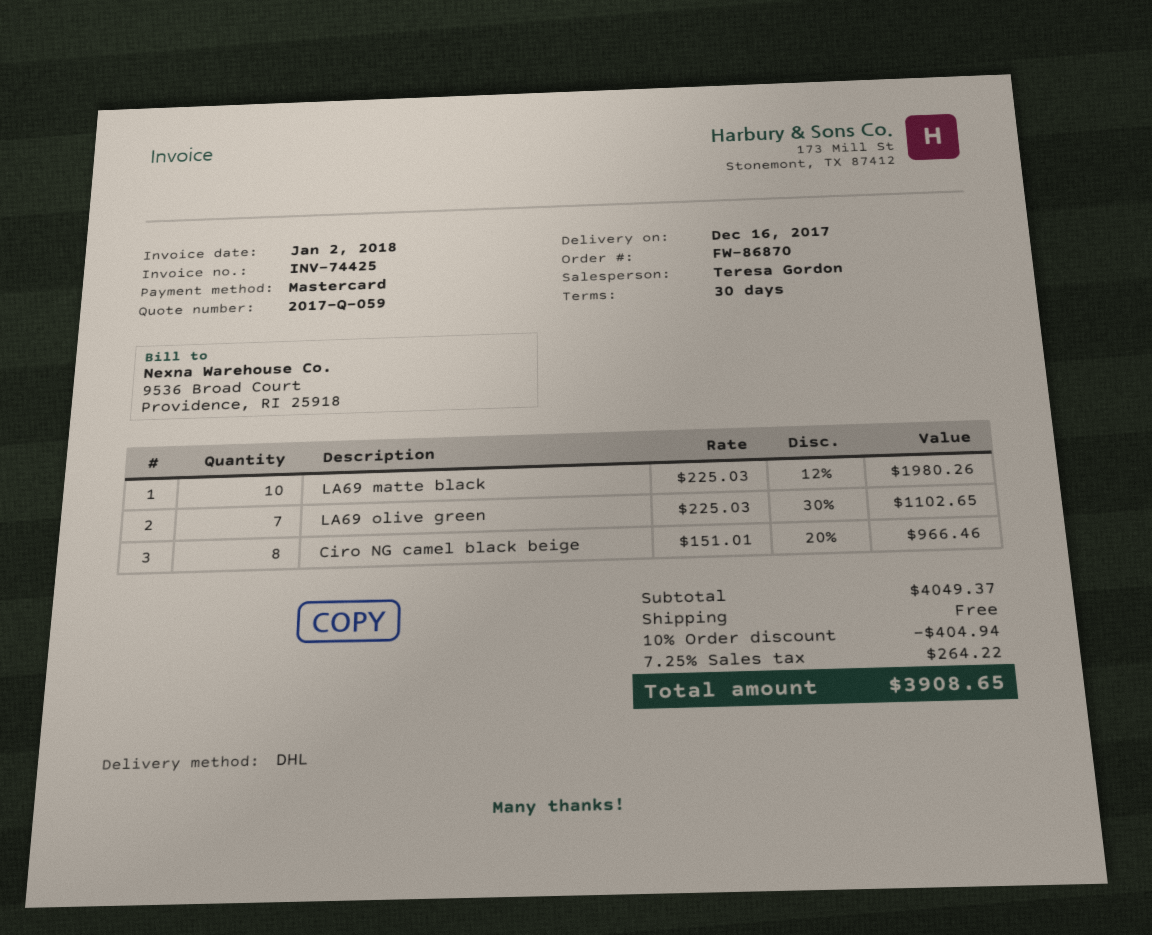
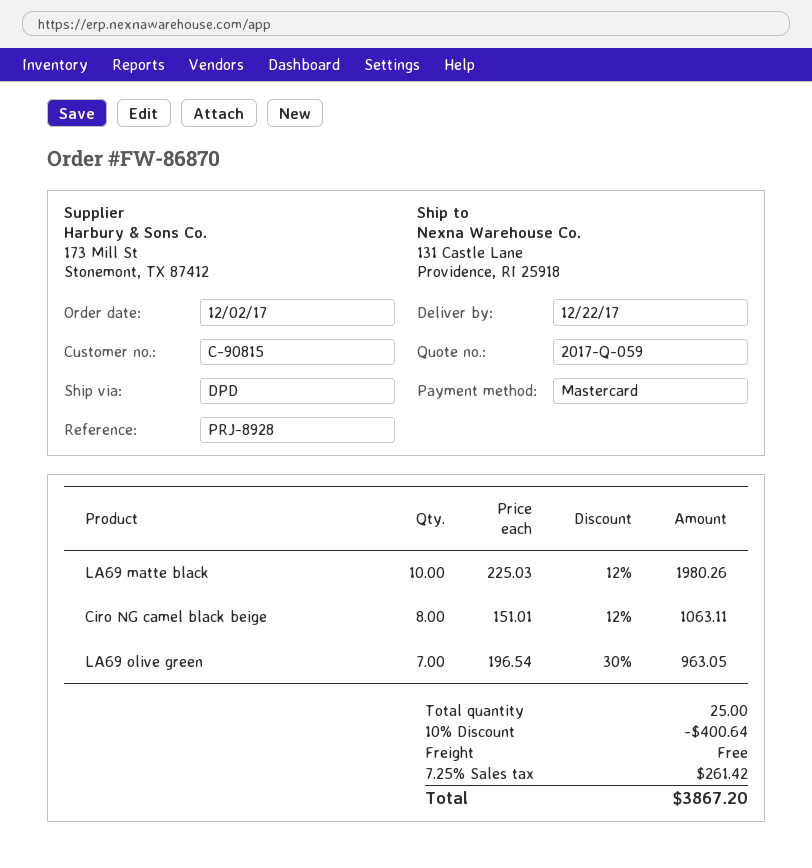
delivery date: 2017-12-16 -> 2017-12-22
shipping method: DHL -> DPD
LA69 olive green: 7 x 225.03 - 30% = 1102.65 -> 7 x 196.54 - 30% = 963.05
Ciro NG camel black beige: 8 x 151.01 - 20% = 966.46 -> 8 x 151.01 - 12% = 1063.11
discount: 10% = 404.94 -> 10% = 400.64
tax: 7.25% = 264.22 -> 7.25% = 261.42
total: 3908.65 -> 3867.20

